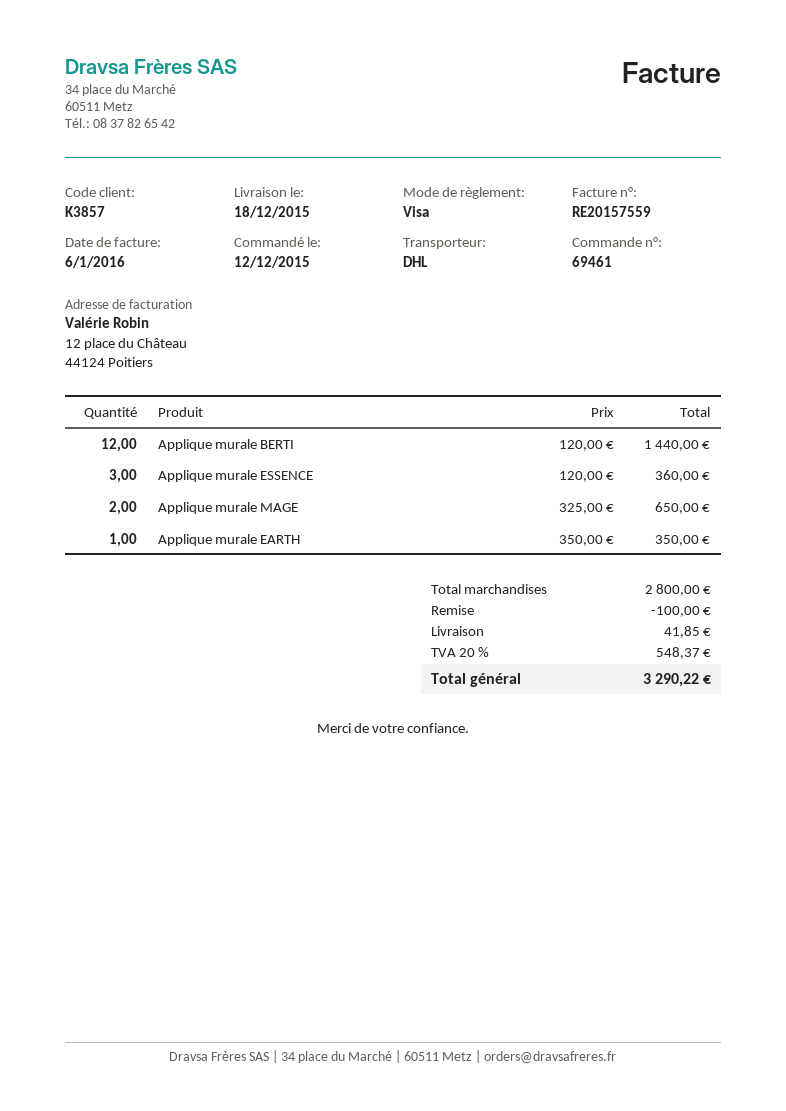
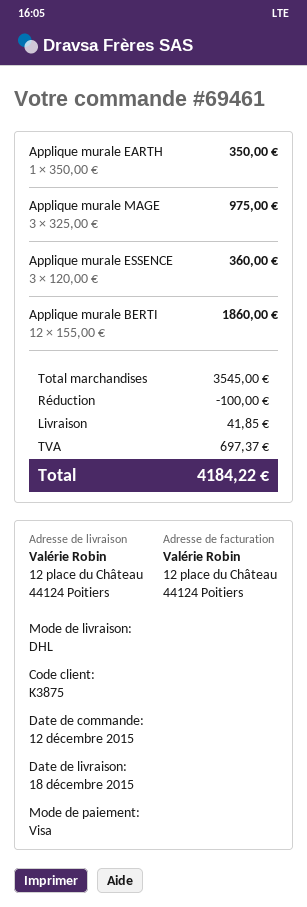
customer number: K3857 -> K3875
Applique murale BERTI: 12 x 120.00 = 1440.00 -> 12 x 155.00 = 1860.00
Applique murale MAGE: 2 x 325.00 = 650.00 -> 3 x 325.00 = 975.00
subtotal: 2800.00 -> 3545.00
tax: 548.37 -> 697.37
total: 3290.22 -> 4184.22

